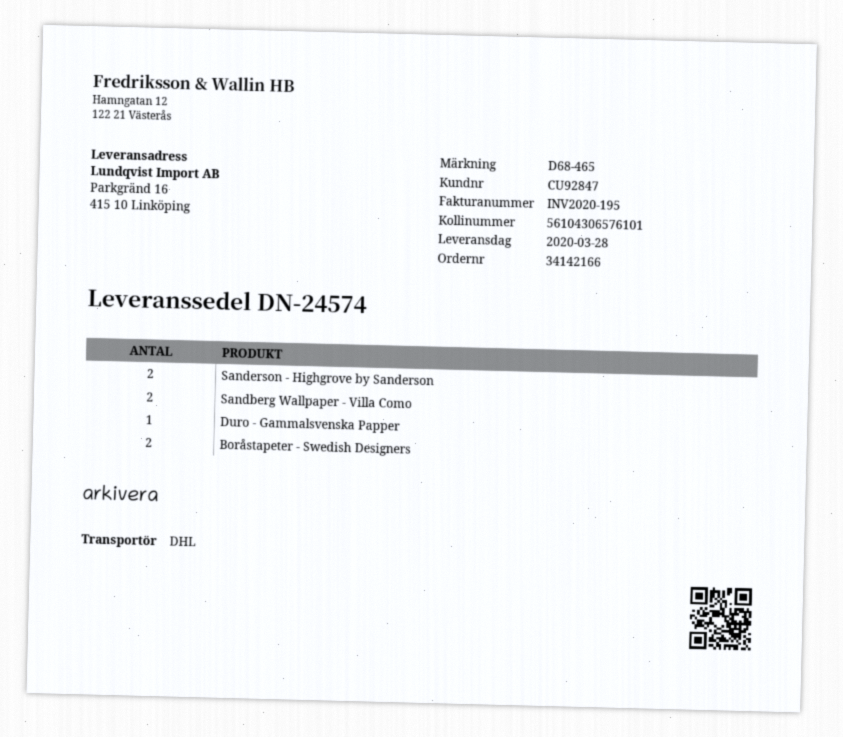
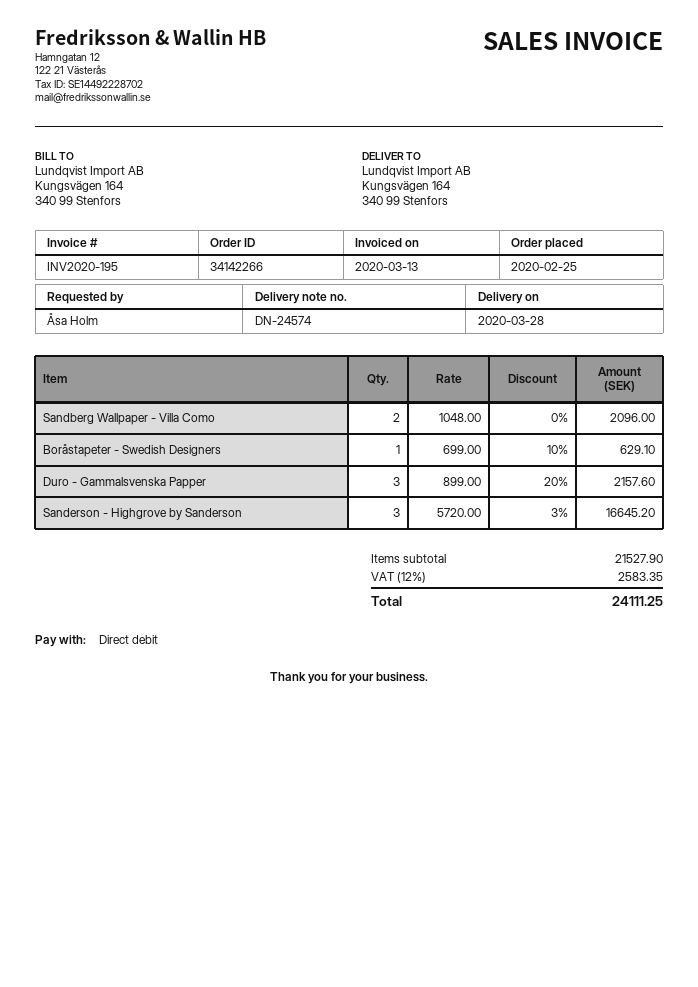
order number: 34142166 -> 34142266
ship to: Parkgränd 16, 415 10 Linköping -> Kungsvägen 164, 340 99 Stenfors
Sanderson - Highgrove by Sanderson: 2 -> 3
Duro - Gammalsvenska Papper: 1 -> 3
Boråstapeter - Swedish Designers: 2 -> 1

